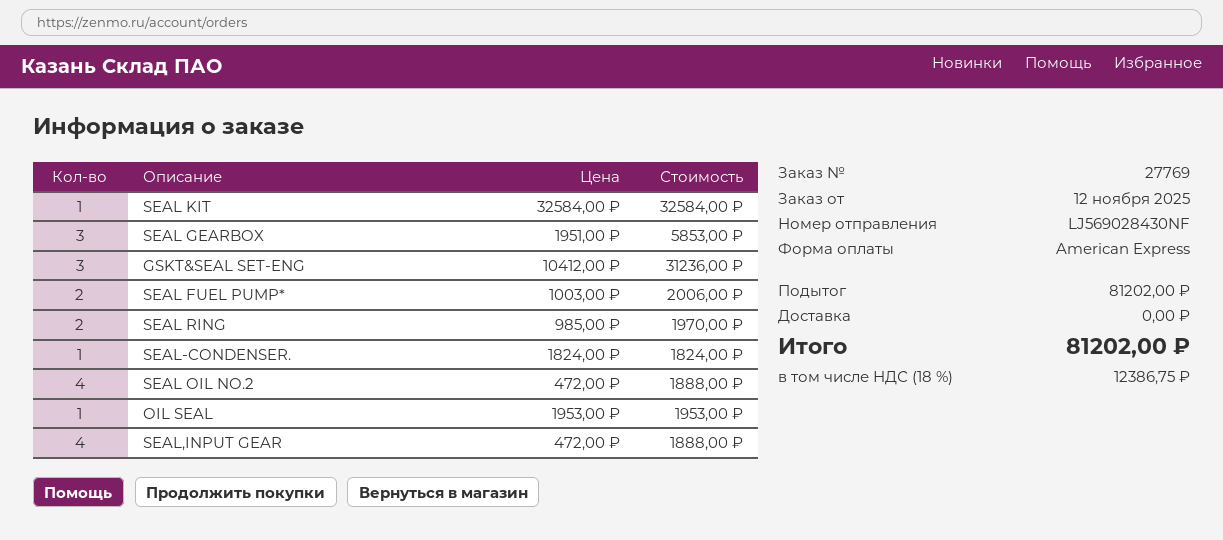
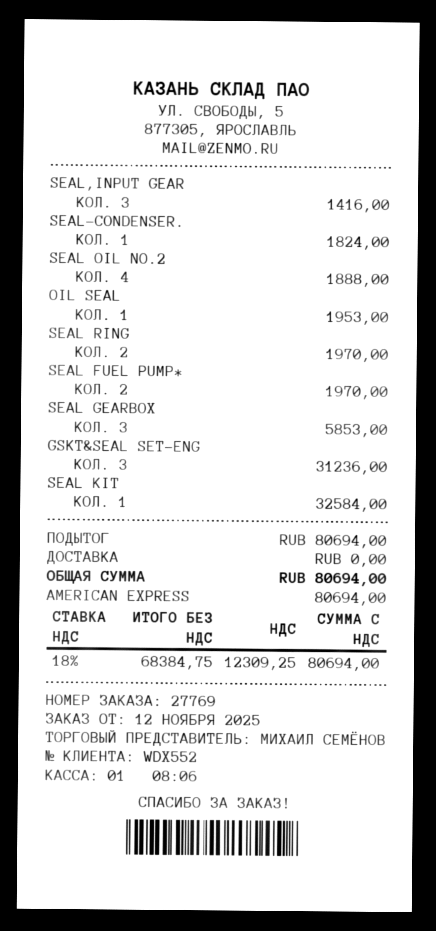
SEAL FUEL PUMP*: 2 for 2006.00 -> 2 for 1970.00
SEAL,INPUT GEAR: 4 for 1888.00 -> 3 for 1416.00
subtotal: 81202.00 -> 80694.00
tax: 18% = 12386.75 -> 18% = 12309.25
total: 81202.00 -> 80694.00

